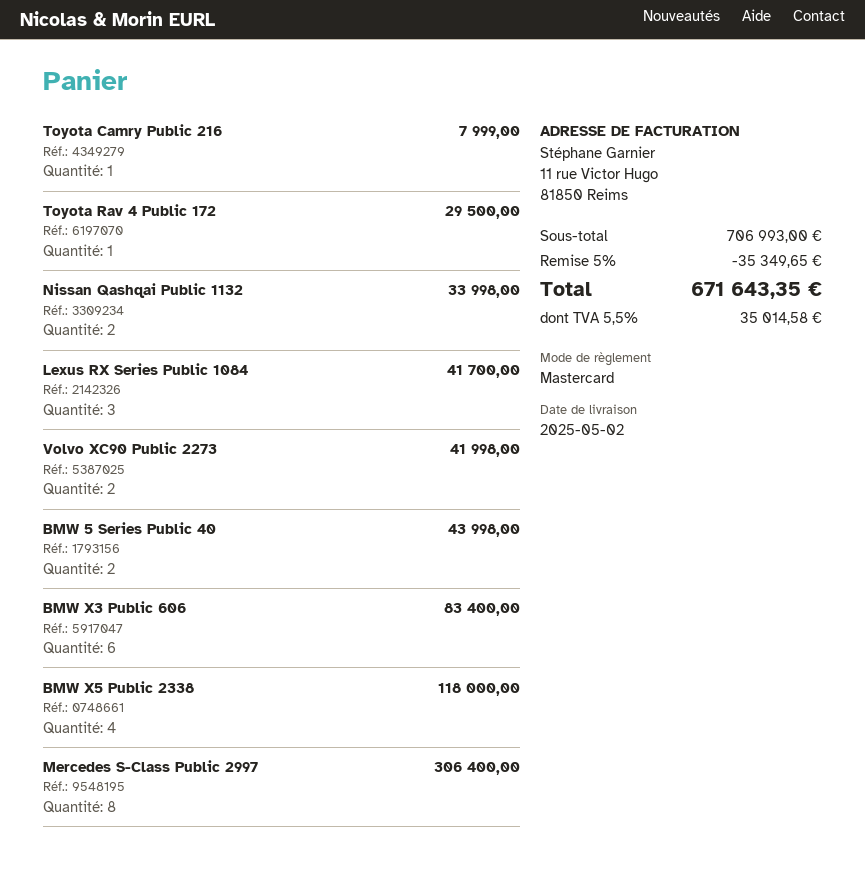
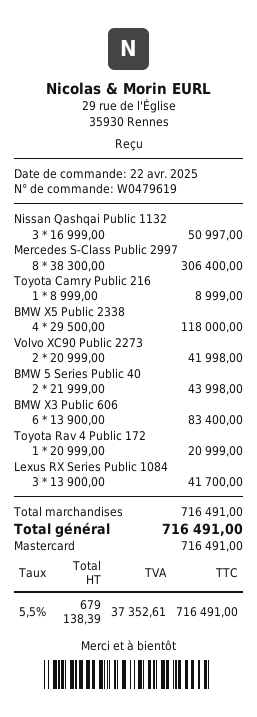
Toyota Camry Public 216: 1 for 7999.00 -> 1 for 8999.00
Toyota Rav 4 Public 172: 1 for 29500.00 -> 1 for 20999.00
Nissan Qashqai Public 1132: 2 for 33998.00 -> 3 for 50997.00
subtotal: 706993.00 -> 716491.00
discount: 5% = 35349.65 -> none
tax: 5.5% = 35014.58 -> 5.5% = 37352.61
total: 671643.35 -> 716491.00

